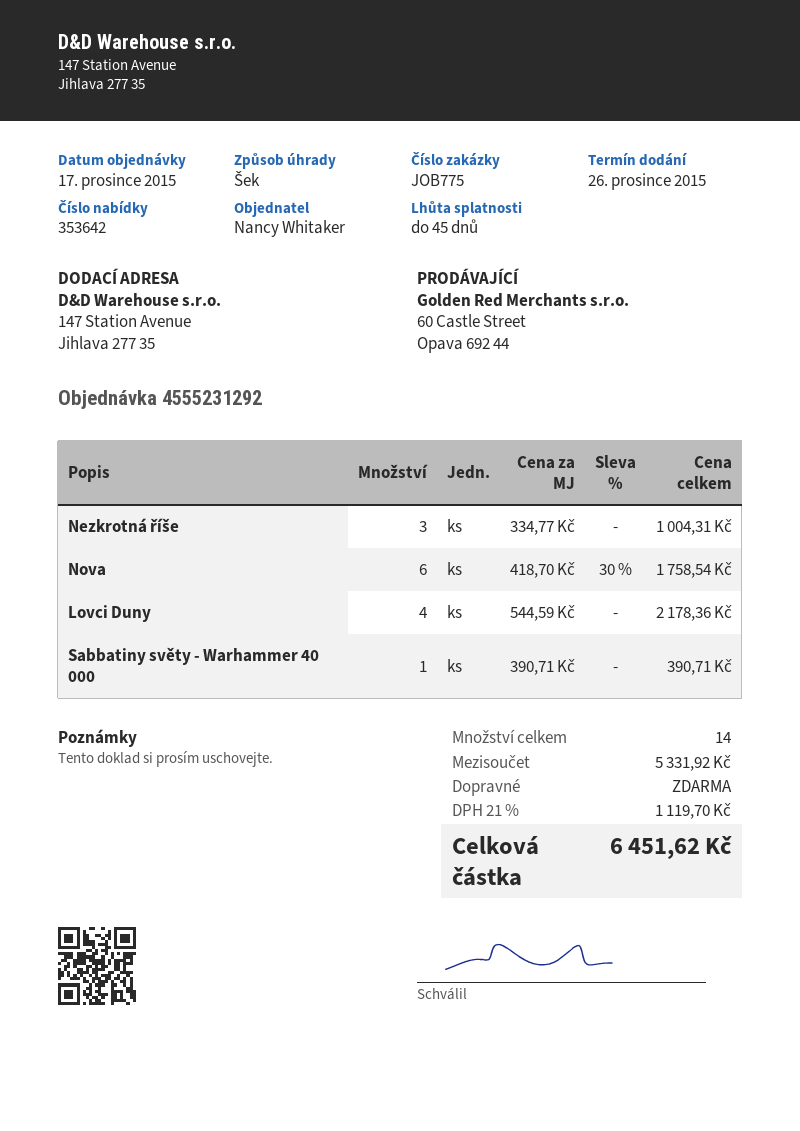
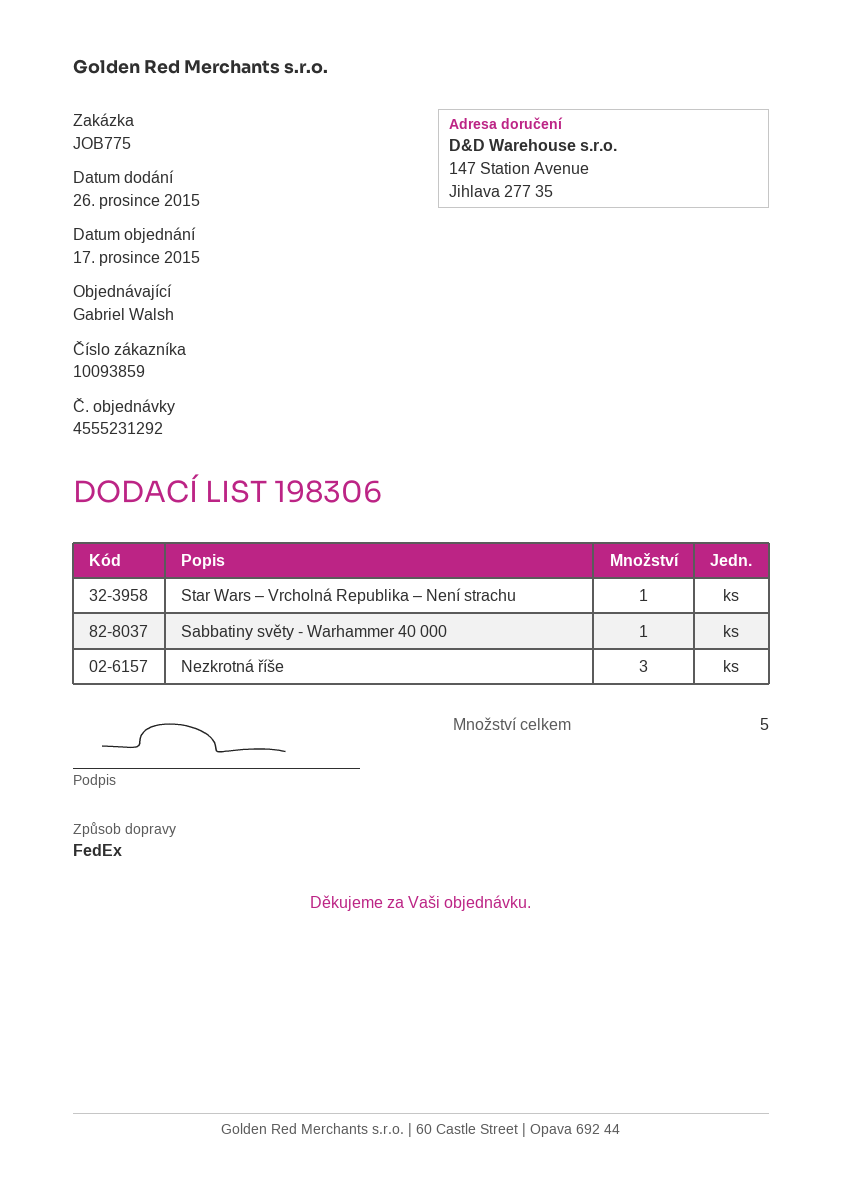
ordered by: Nancy Whitaker -> Gabriel Walsh
Nova: 6 -> none
Lovci Duny: 4 -> none
Star Wars – Vrcholná Republika – Není strachu: none -> 1
total quantity: 14 -> 5

